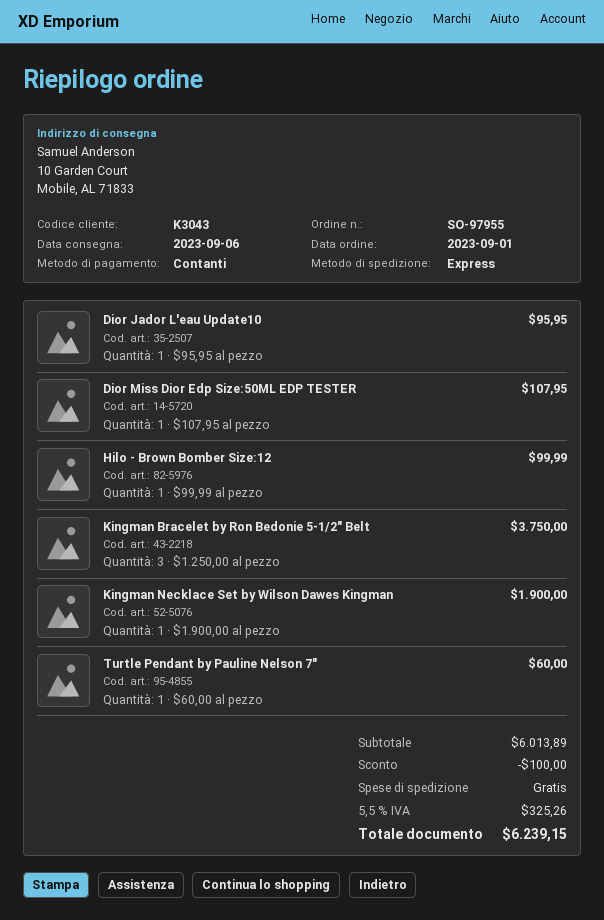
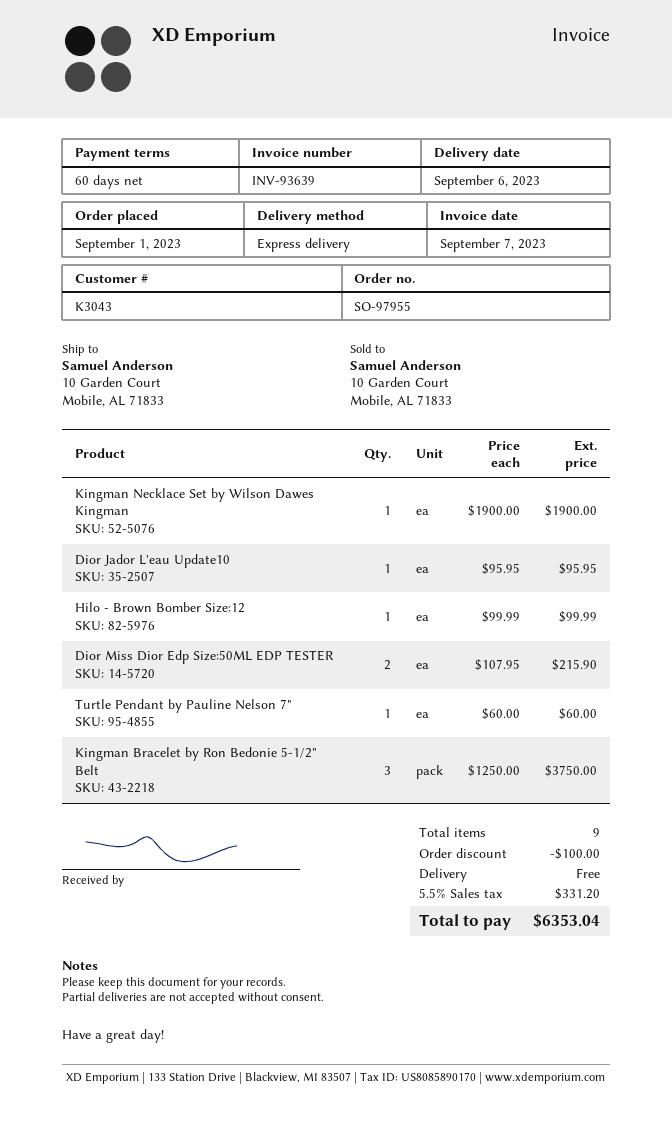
Dior Miss Dior Edp Size:50ML EDP TESTER: 1 x 107.95 = 107.95 -> 2 x 107.95 = 215.90
tax: 5.5% = 325.26 -> 5.5% = 331.20
total: 6239.15 -> 6353.04

